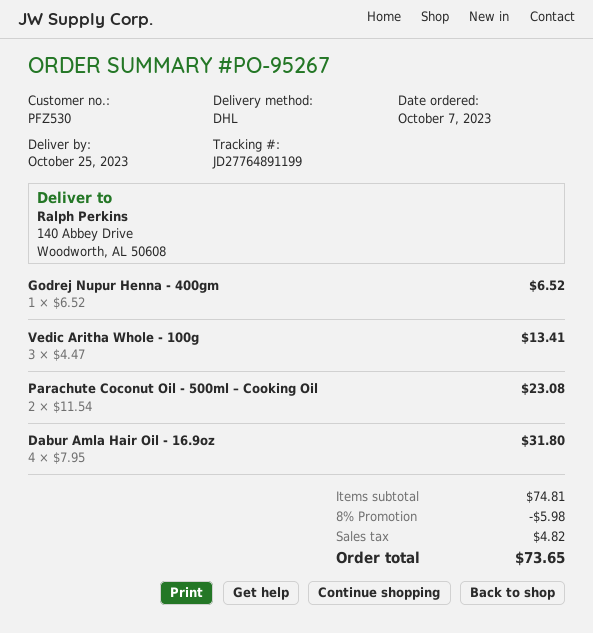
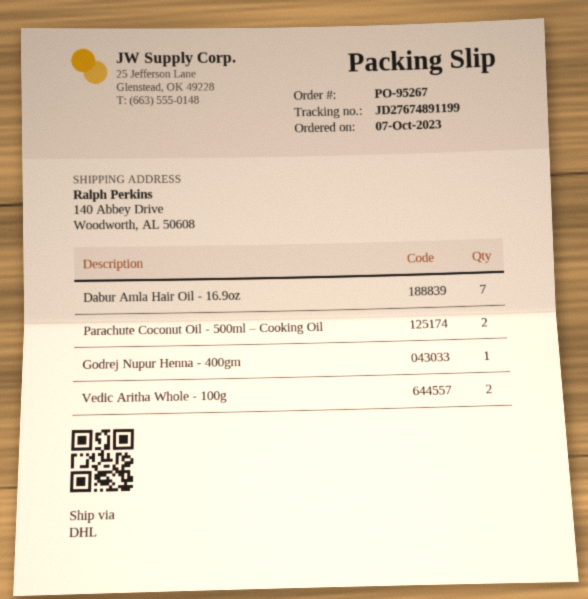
tracking number: JD27764891199 -> JD27674891199
Vedic Aritha Whole - 100g: 3 -> 2
Dabur Amla Hair Oil - 16.9oz: 4 -> 7

